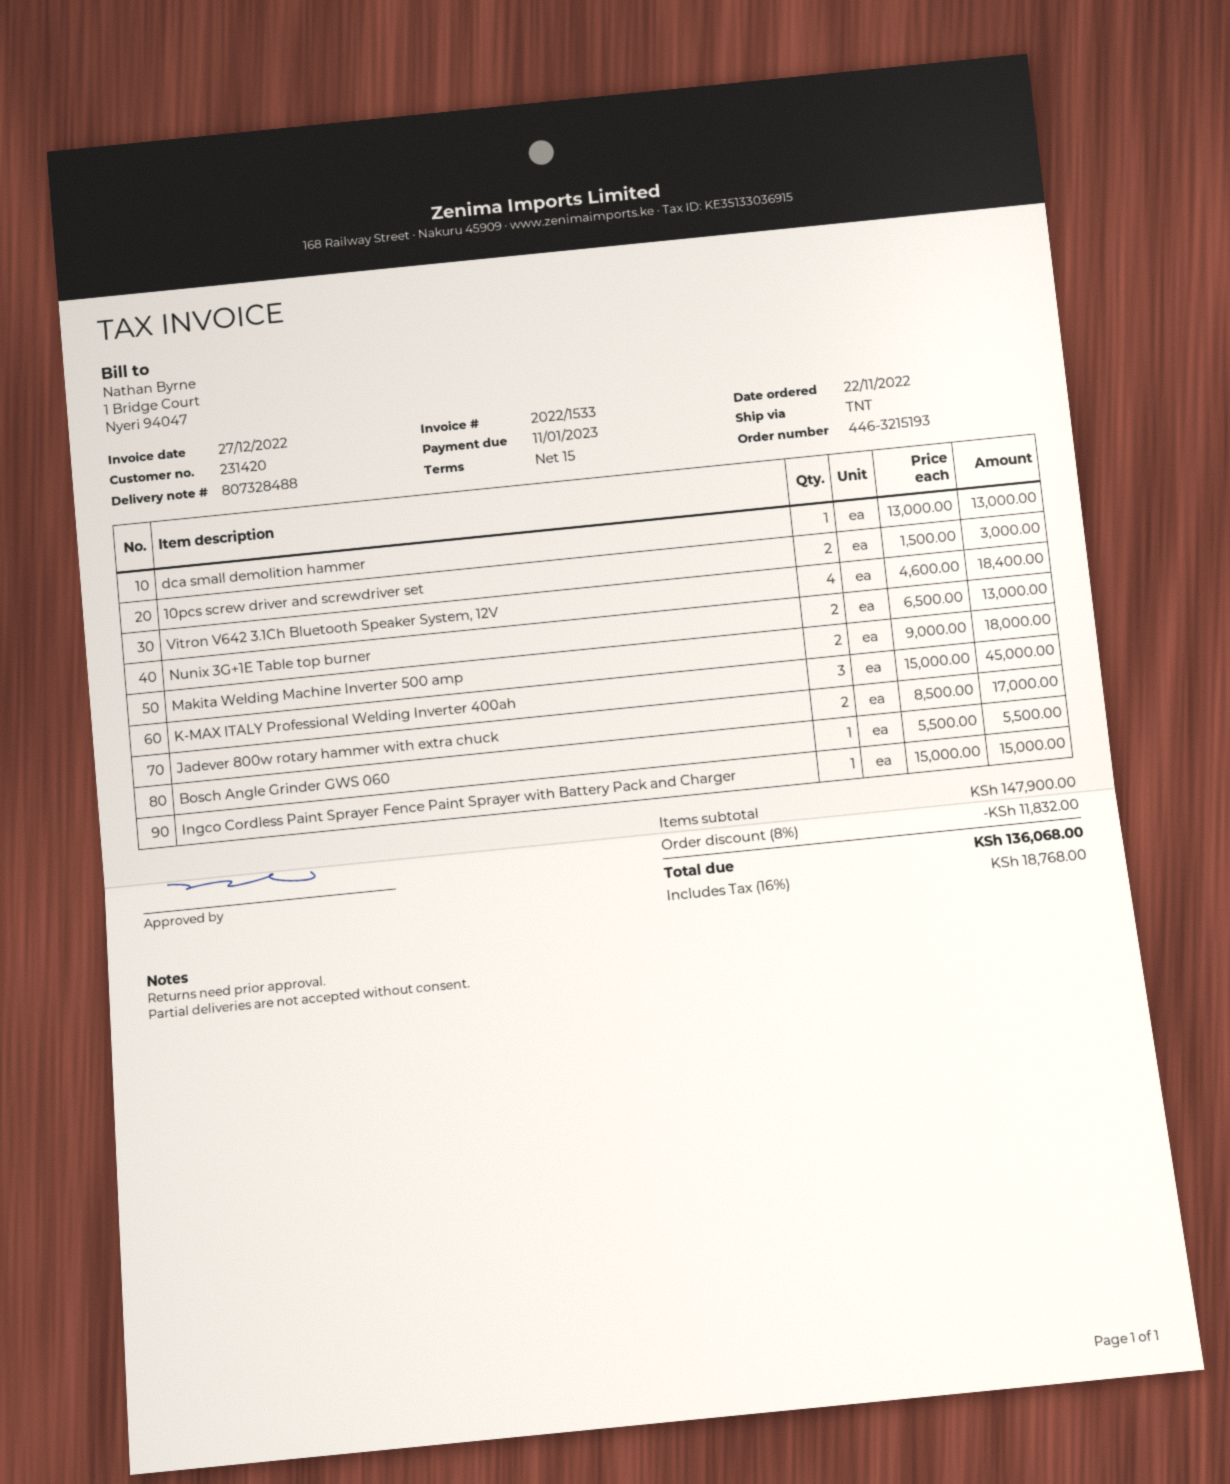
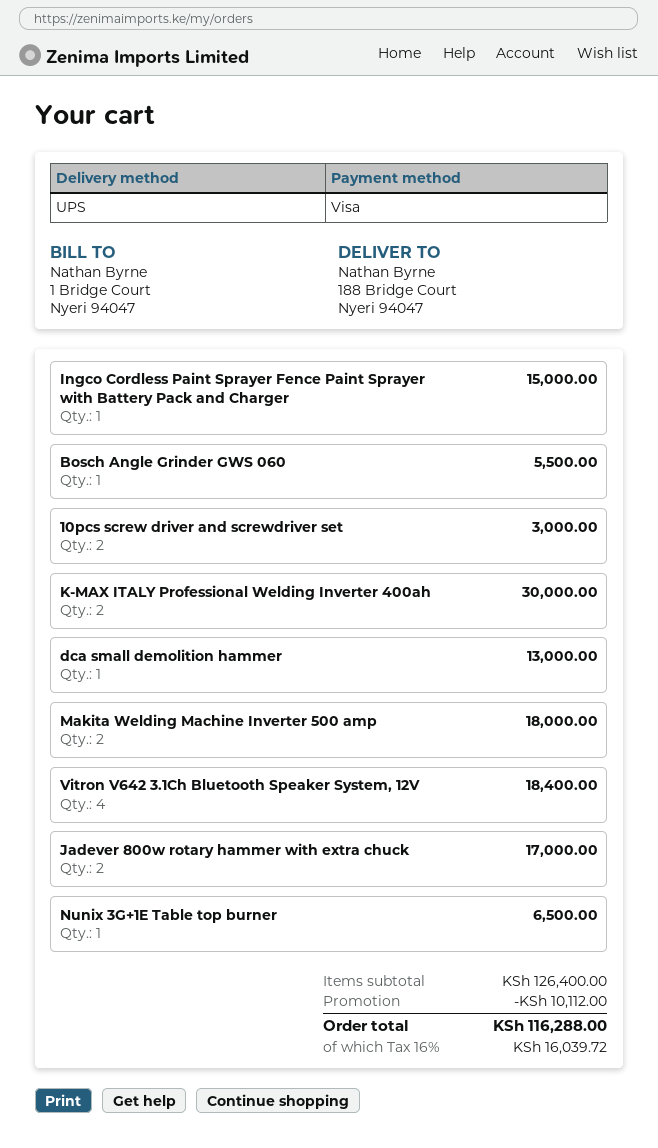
shipping method: TNT -> UPS
Nunix 3G+1E Table top burner: 2 for 13000.00 -> 1 for 6500.00
K-MAX ITALY Professional Welding Inverter 400ah: 3 for 45000.00 -> 2 for 30000.00
subtotal: 147900.00 -> 126400.00
discount: 11832.00 -> 10112.00
tax: 16% = 18768.00 -> 16% = 16039.72
total: 136068.00 -> 116288.00

